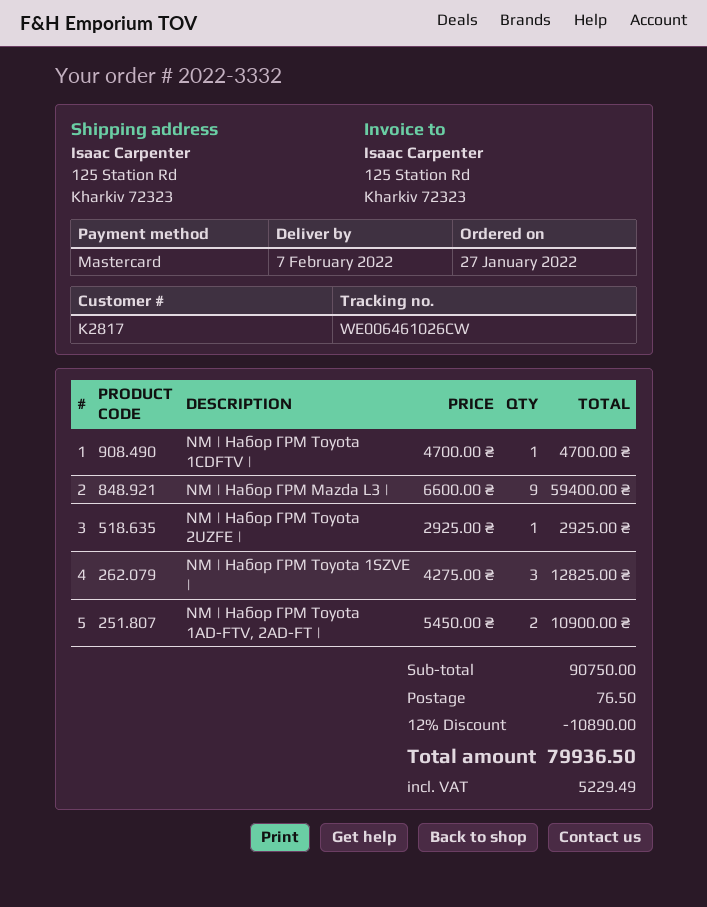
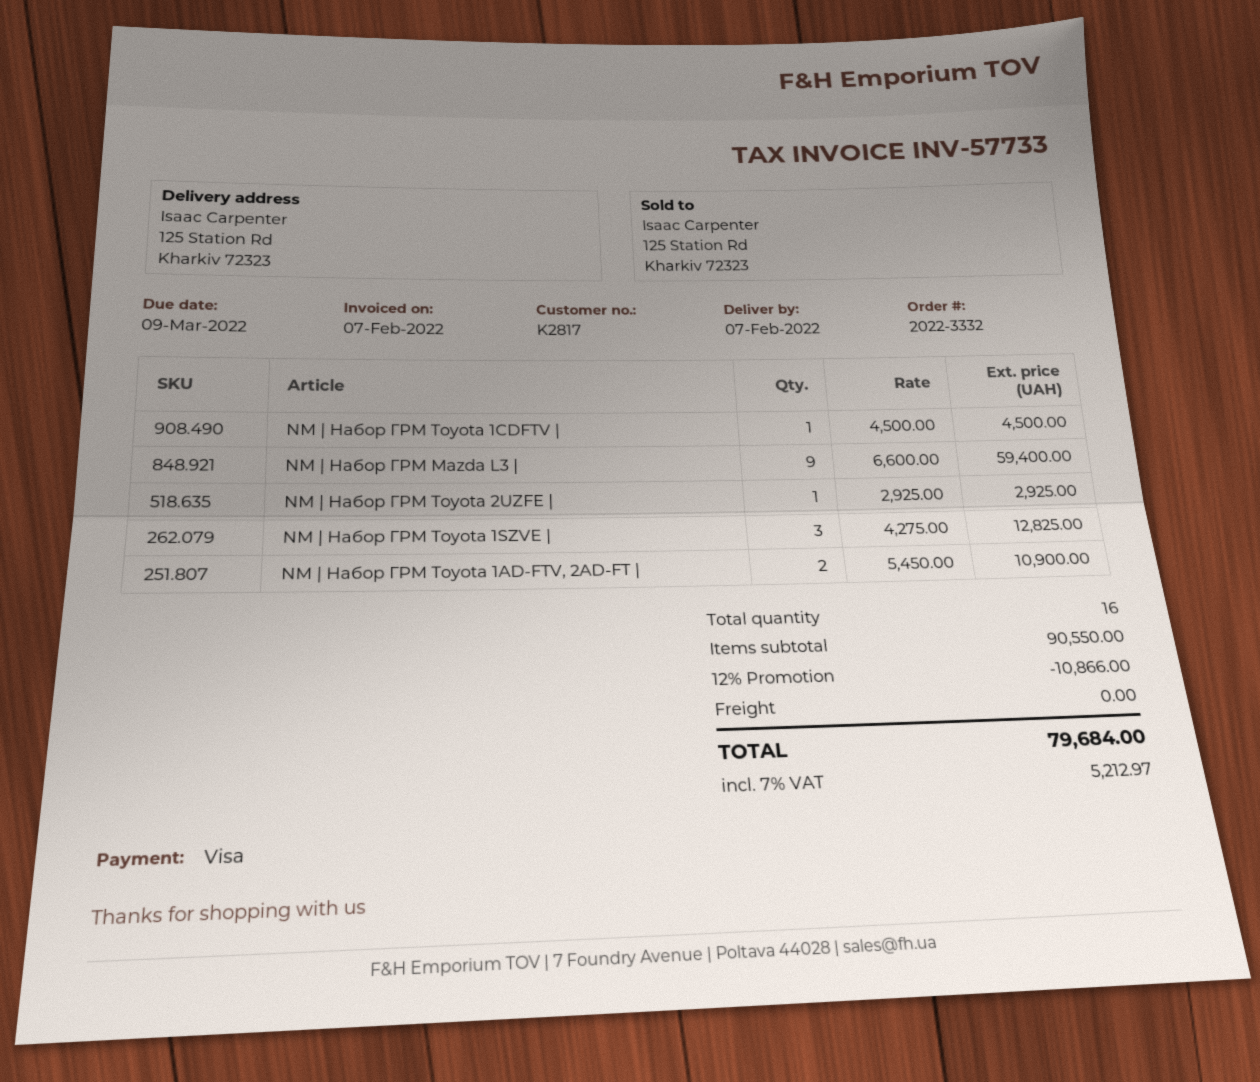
payment method: Mastercard -> Visa
NM | Набор ГРМ Toyota 1CDFTV |: 1 x 4700.00 = 4700.00 -> 1 x 4500.00 = 4500.00
subtotal: 90750.00 -> 90550.00
discount: 12% = 10890.00 -> 12% = 10866.00
shipping: 76.50 -> 0.00
tax: 5229.49 -> 5212.97
total: 79936.50 -> 79684.00

